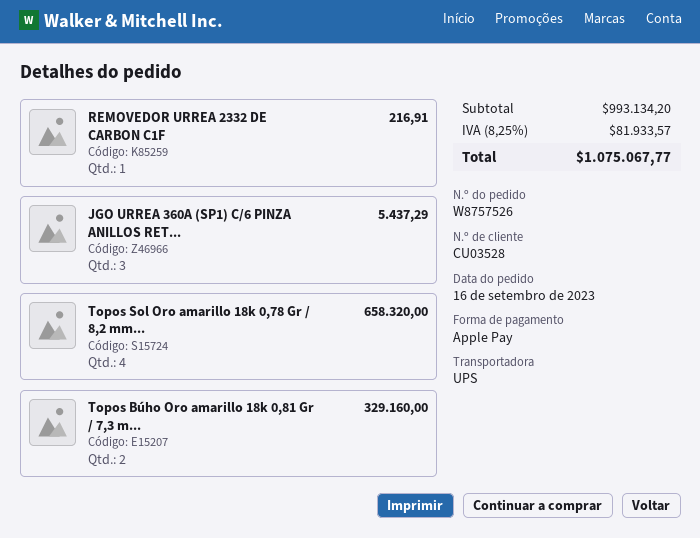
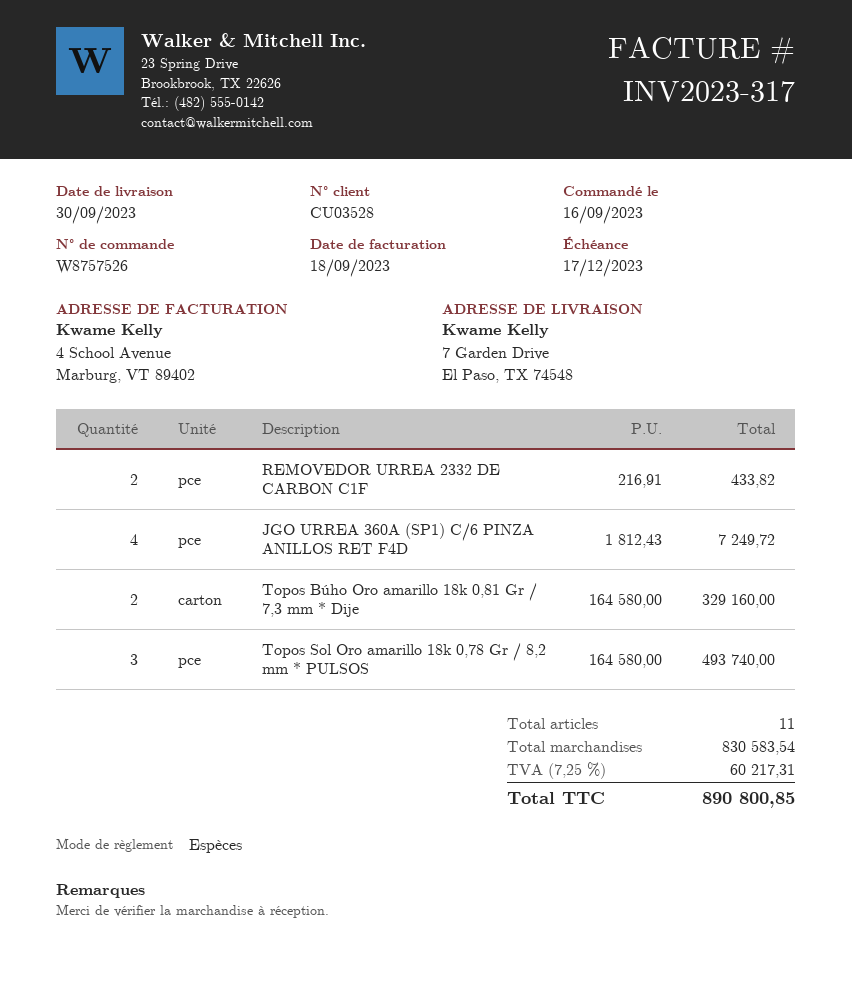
payment method: Apple Pay -> cash
REMOVEDOR URREA 2332 DE CARBON C1F: 1 for 216.91 -> 2 for 433.82
JGO URREA 360A (SP1) C/6 PINZA ANILLOS RET...: 3 for 5437.29 -> 4 for 7249.72
Topos Sol Oro amarillo 18k 0,78 Gr / 8,2 mm...: 4 for 658320.00 -> 3 for 493740.00
subtotal: 993134.20 -> 830583.54
tax: 8.25% = 81933.57 -> 7.25% = 60217.31
total: 1075067.77 -> 890800.85

